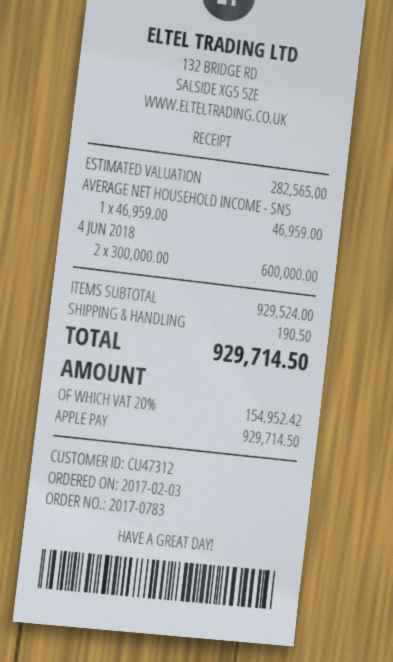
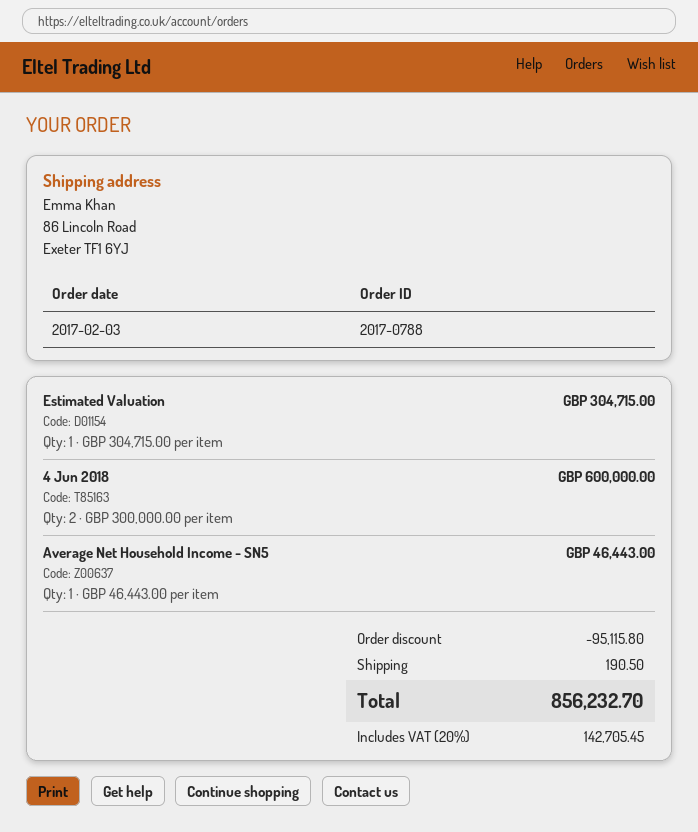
order number: 2017-0783 -> 2017-0788
ESTIMATED VALUATION: 1 x 282565.00 = 282565.00 -> 1 x 304715.00 = 304715.00
AVERAGE NET HOUSEHOLD INCOME - SN5: 1 x 46959.00 = 46959.00 -> 1 x 46443.00 = 46443.00
discount: none -> 95115.80
tax: 20% = 154952.42 -> 20% = 142705.45
total: 929714.50 -> 856232.70

